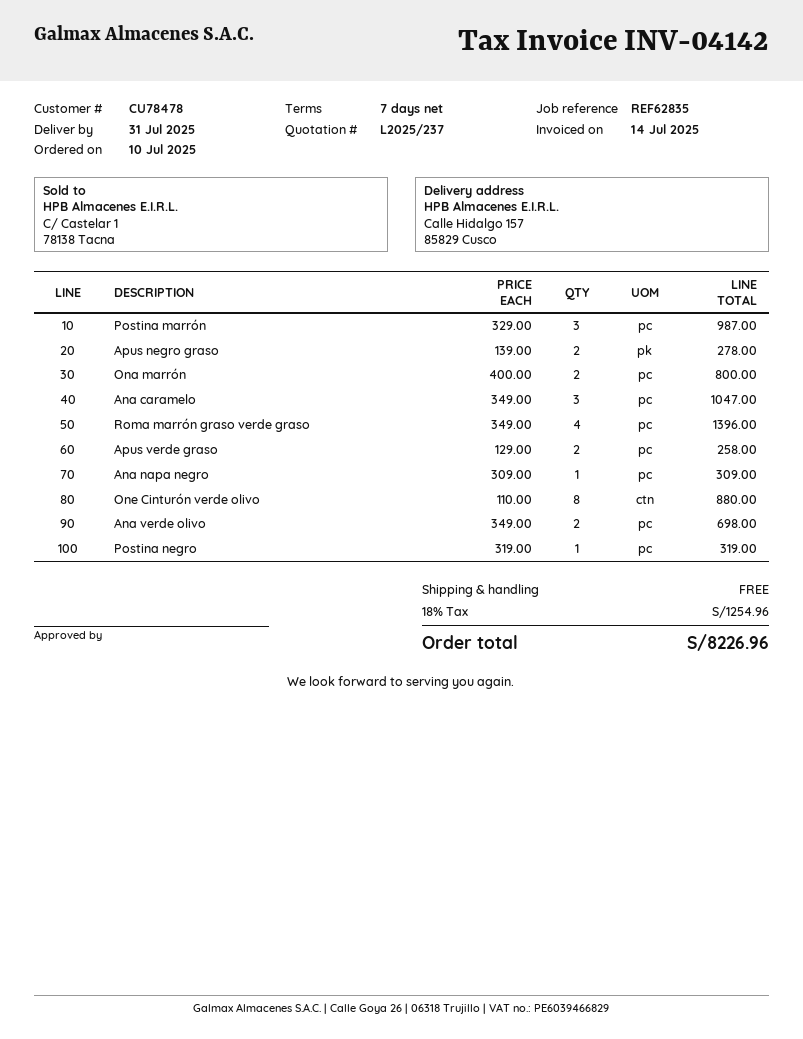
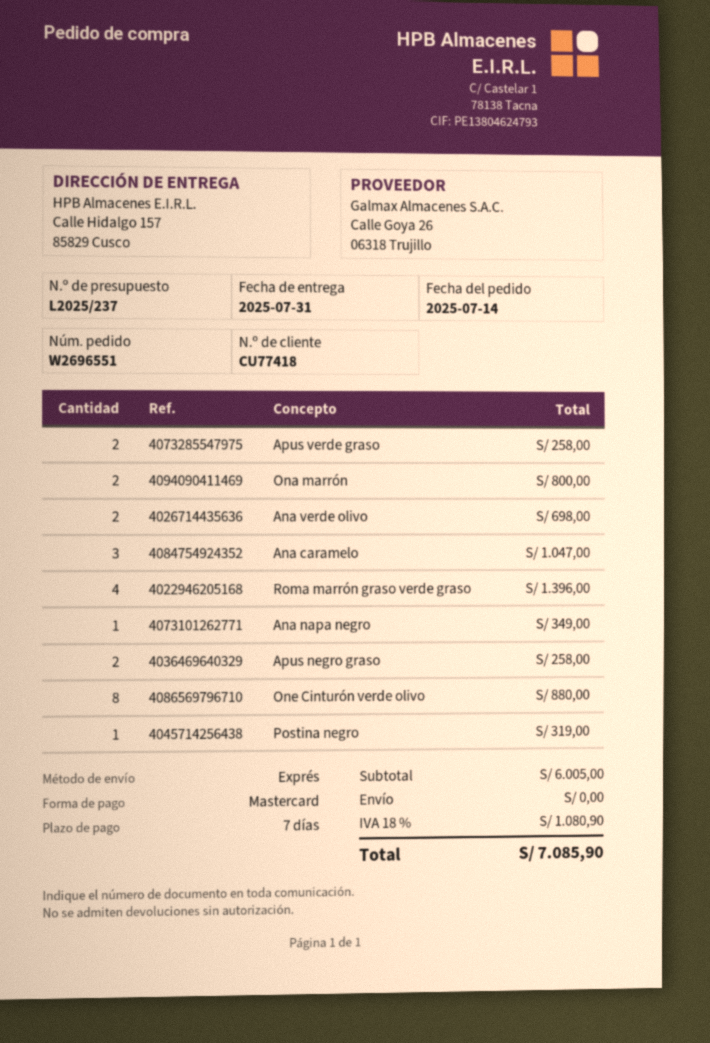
order date: 2025-07-10 -> 2025-07-14
customer number: CU78478 -> CU77418
Postina marrón: 3 for 987.00 -> none
Apus negro graso: 2 for 278.00 -> 2 for 258.00
Ana napa negro: 1 for 309.00 -> 1 for 349.00
tax: 18% = 1254.96 -> 18% = 1080.90
total: 8226.96 -> 7085.90

